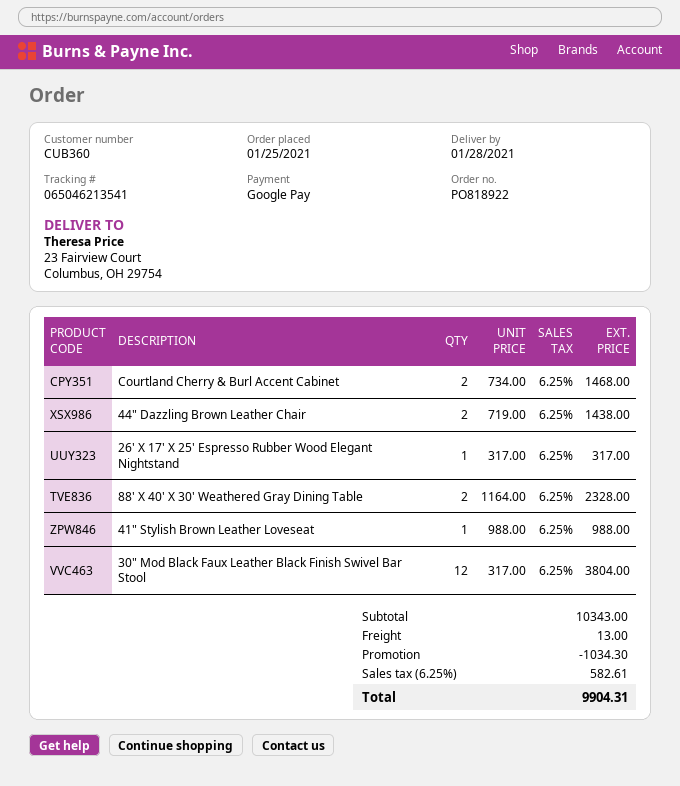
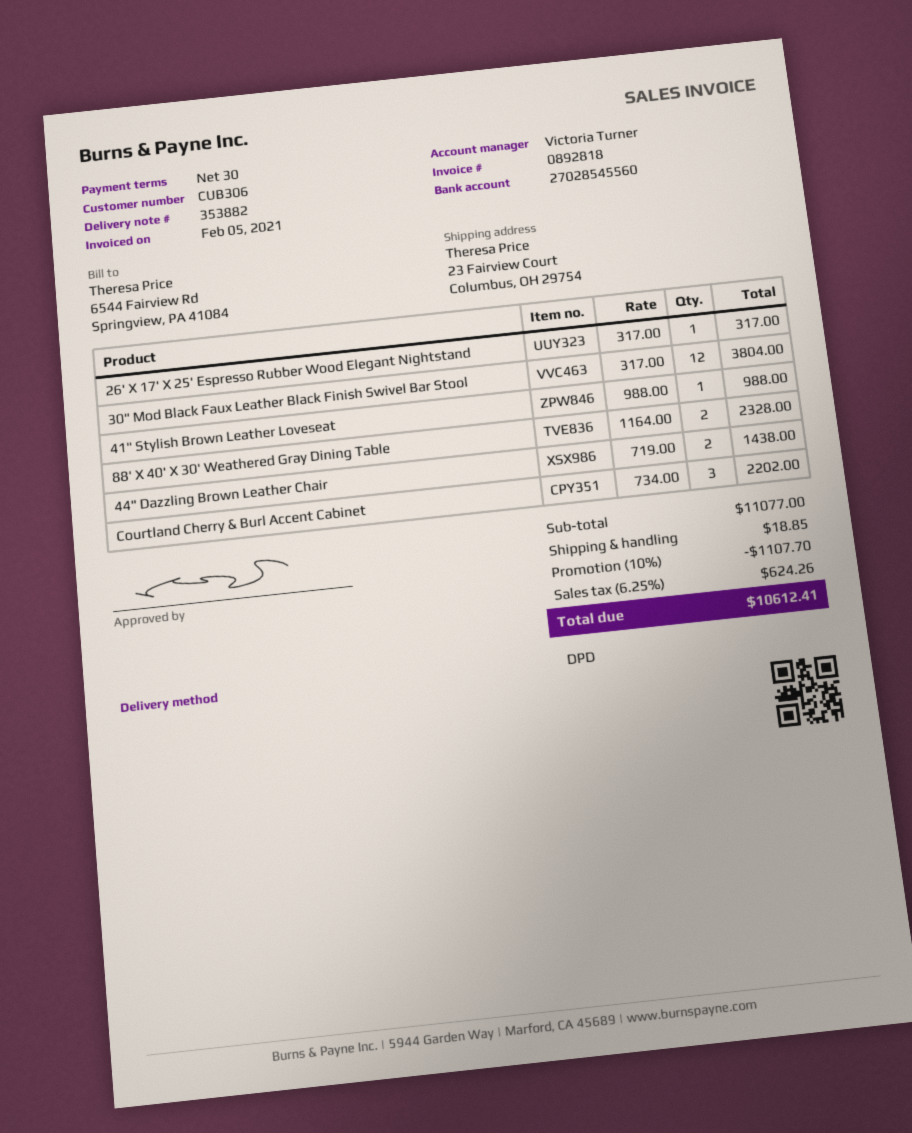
customer number: CUB360 -> CUB306
Courtland Cherry & Burl Accent Cabinet: 2 x 734.00 = 1468.00 -> 3 x 734.00 = 2202.00
subtotal: 10343.00 -> 11077.00
discount: 1034.30 -> 1107.70
shipping: 13.00 -> 18.85
tax: 6.25% = 582.61 -> 6.25% = 624.26
total: 9904.31 -> 10612.41

